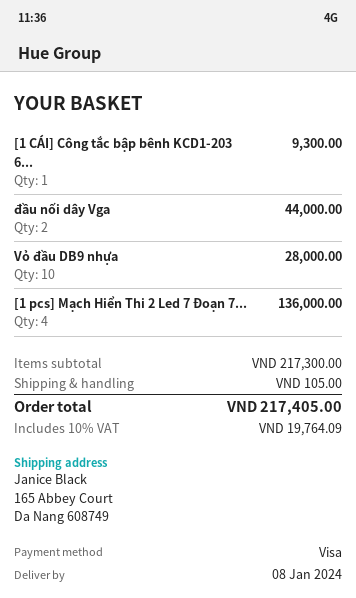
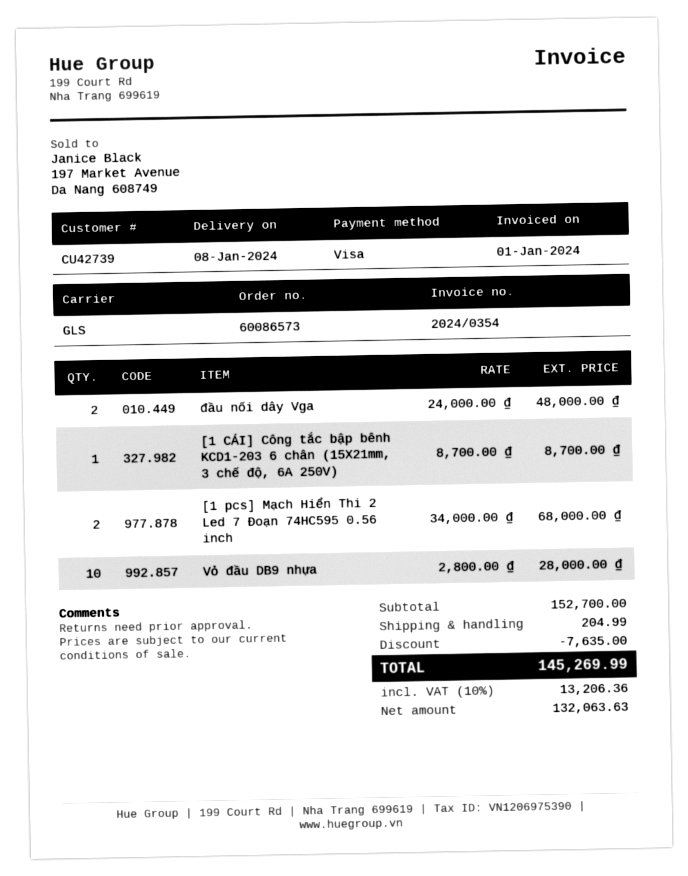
[1 CÁI] Công tắc bập bênh KCD1-203 6...: 1 for 9300.00 -> 1 for 8700.00
đầu nối dây Vga: 2 for 44000.00 -> 2 for 48000.00
[1 pcs] Mạch Hiển Thi 2 Led 7 Đoạn 7...: 4 for 136000.00 -> 2 for 68000.00
subtotal: 217300.00 -> 152700.00
discount: none -> 7635.00
shipping: 105.00 -> 204.99
tax: 10% = 19764.09 -> 10% = 13206.36
total: 217405.00 -> 145269.99

